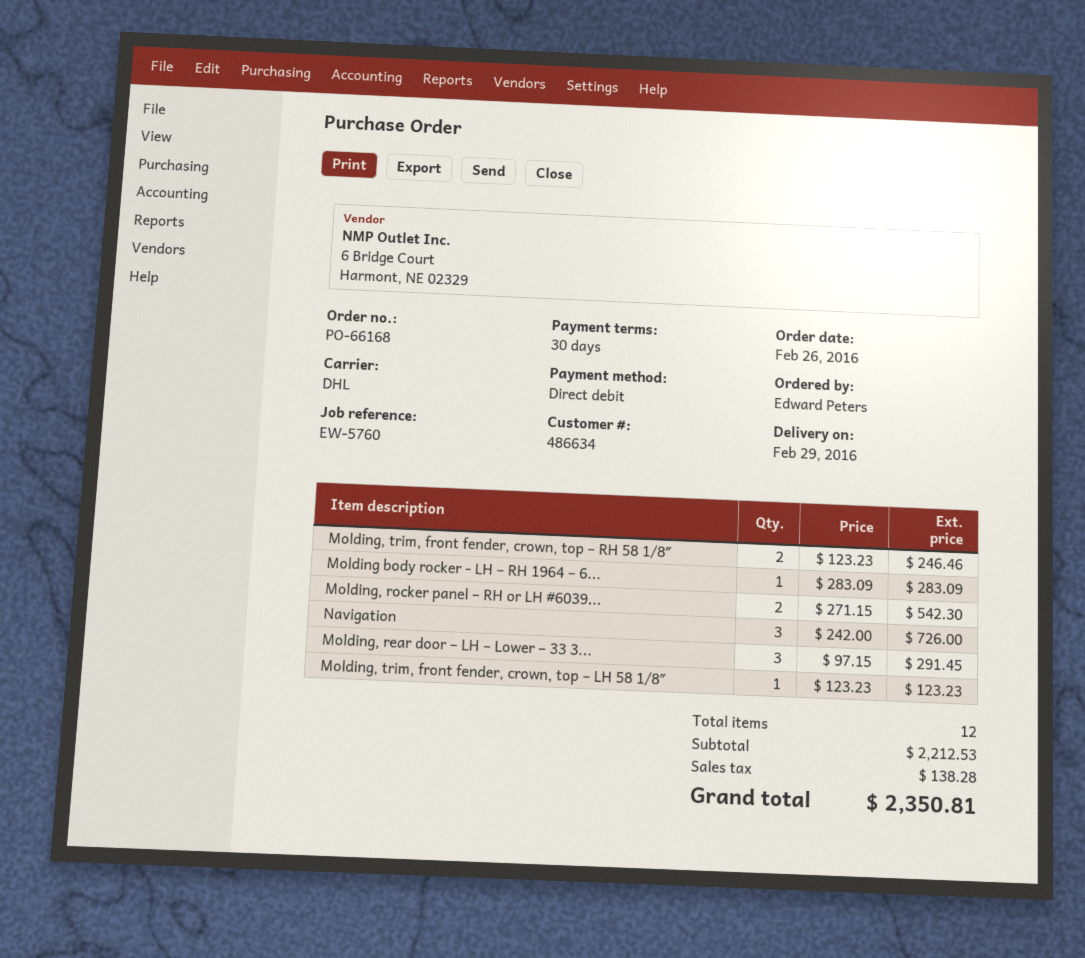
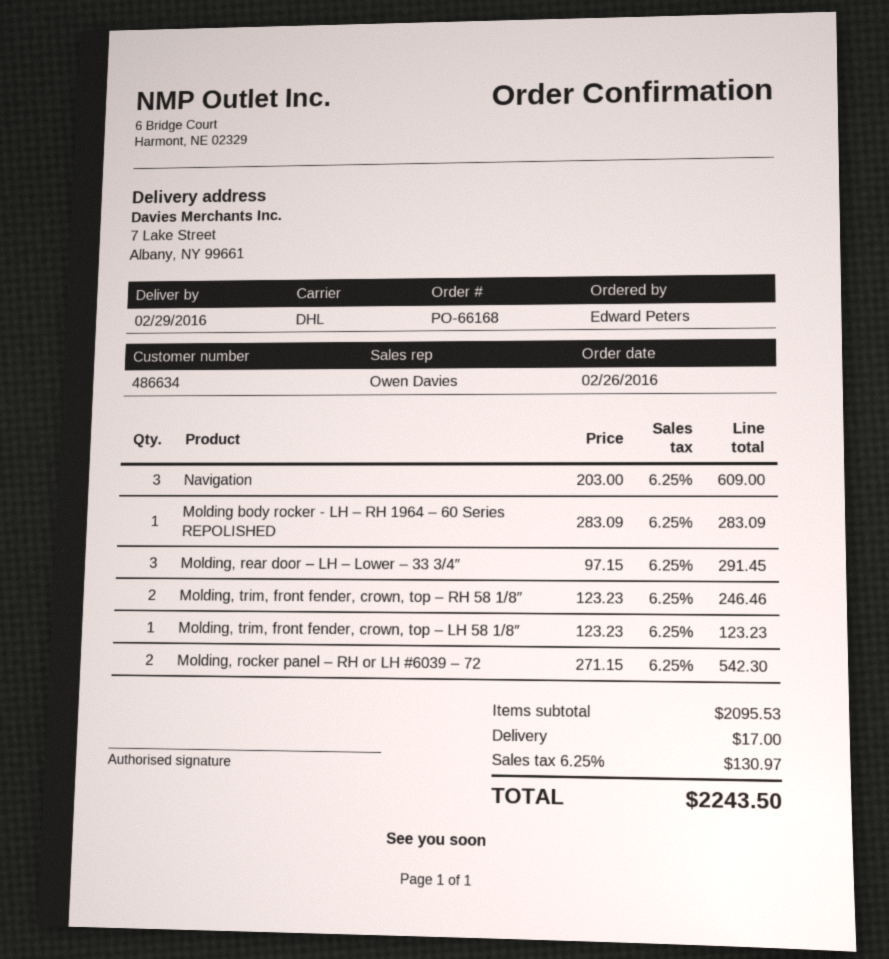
Navigation: 3 x 242.00 = 726.00 -> 3 x 203.00 = 609.00
subtotal: 2212.53 -> 2095.53
shipping: none -> 17.00
tax: 138.28 -> 130.97
total: 2350.81 -> 2243.50

